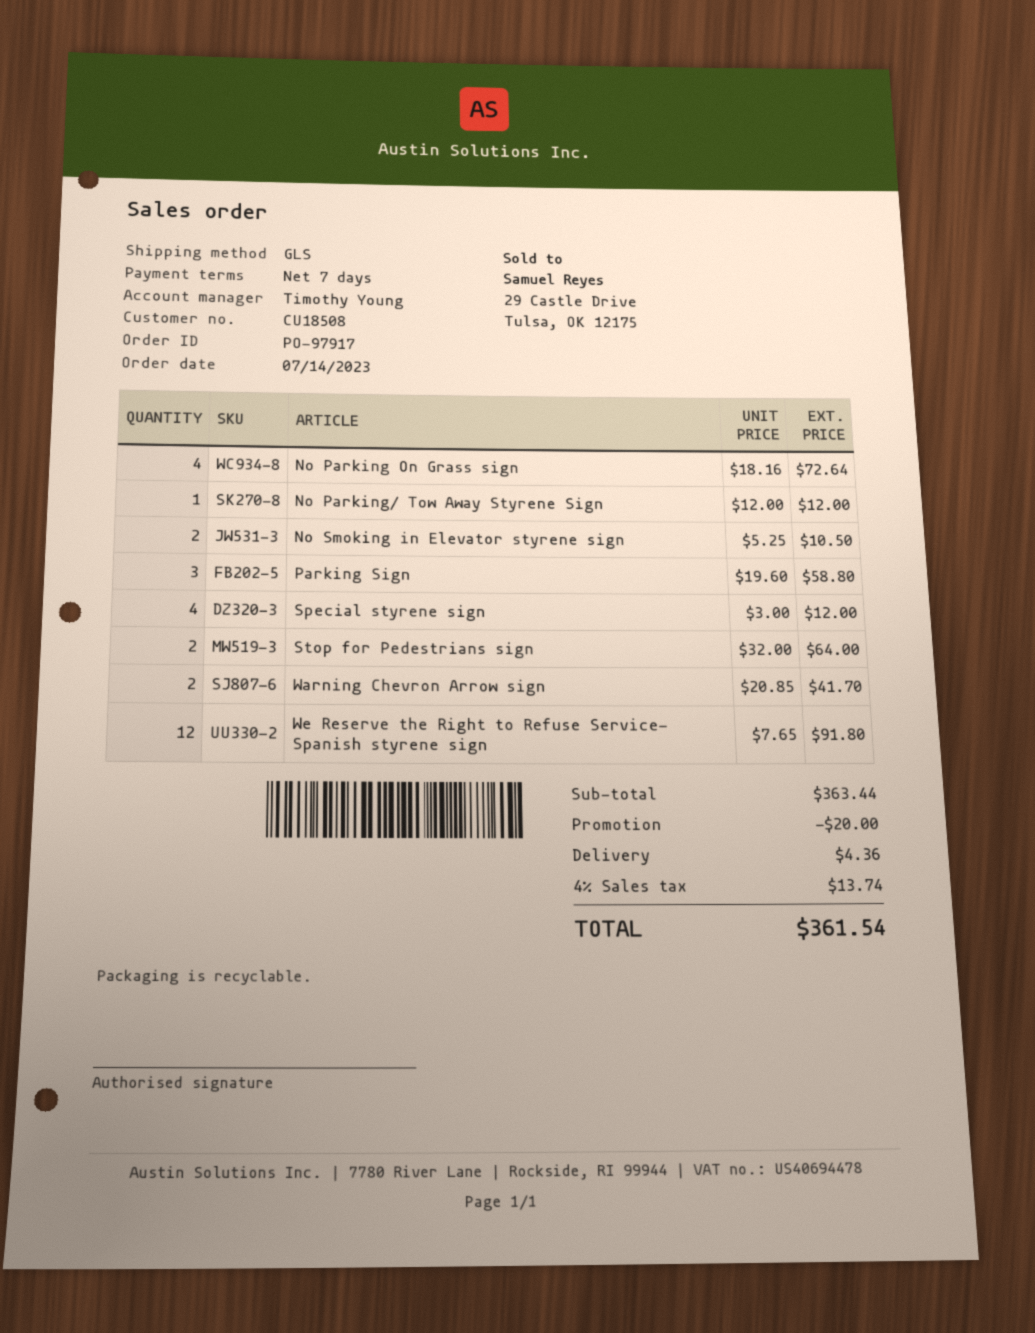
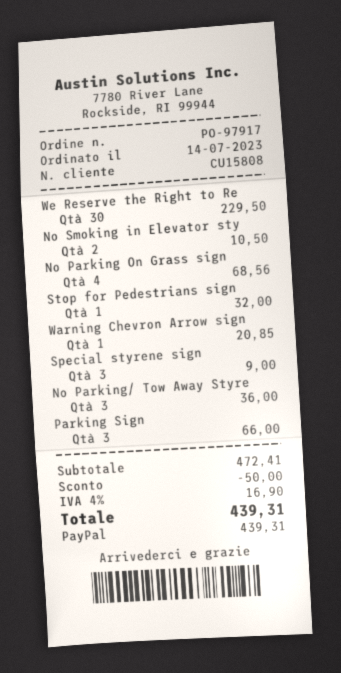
customer number: CU18508 -> CU15808
No Parking On Grass sign: 4 for 72.64 -> 4 for 68.56
No Parking/ Tow Away Styrene Sign: 1 for 12.00 -> 3 for 36.00
Parking Sign: 3 for 58.80 -> 3 for 66.00
Special styrene sign: 4 for 12.00 -> 3 for 9.00
Stop for Pedestrians sign: 2 for 64.00 -> 1 for 32.00
Warning Chevron Arrow sign: 2 for 41.70 -> 1 for 20.85
We Reserve the Right to Refuse Service- Spanish styrene sign: 12 for 91.80 -> 30 for 229.50
subtotal: 363.44 -> 472.41
discount: 20.00 -> 50.00
shipping: 4.36 -> none
tax: 4% = 13.74 -> 4% = 16.90
total: 361.54 -> 439.31

